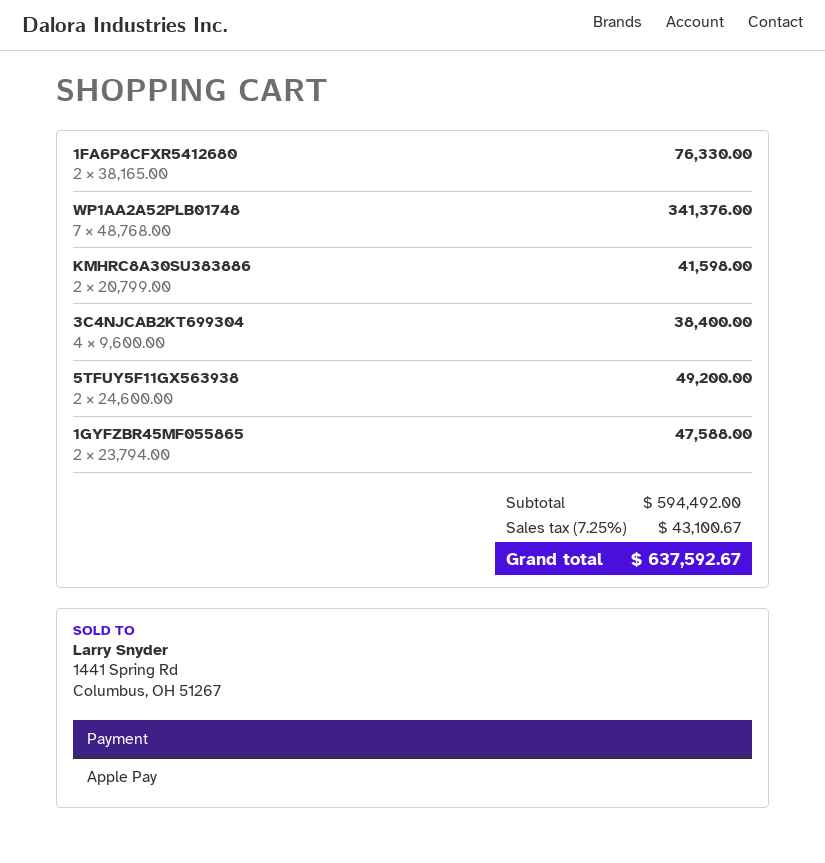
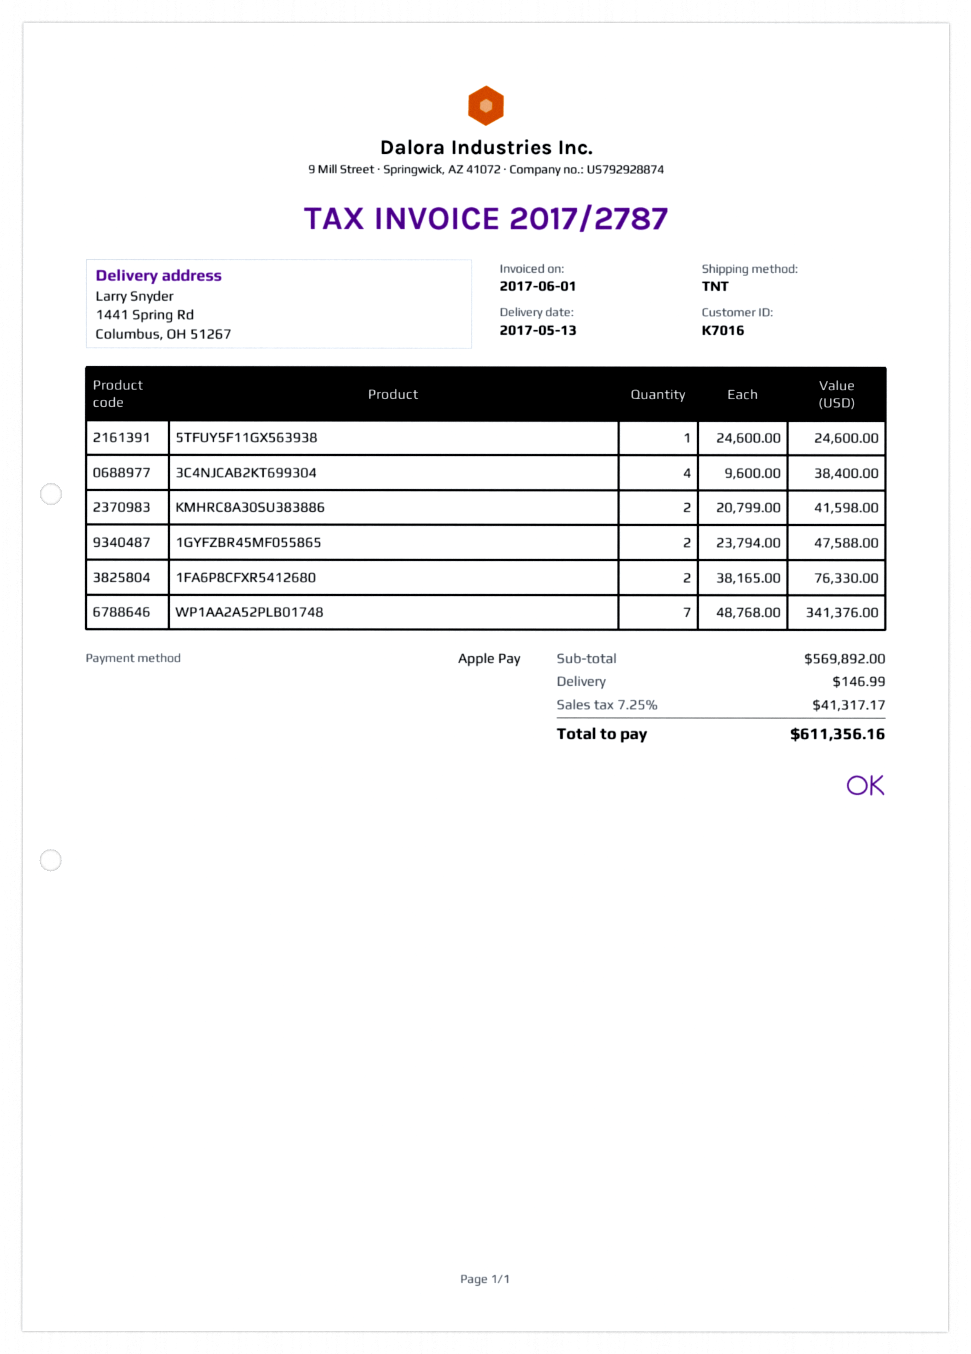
5TFUY5F11GX563938: 2 x 24600.00 = 49200.00 -> 1 x 24600.00 = 24600.00
subtotal: 594492.00 -> 569892.00
shipping: none -> 146.99
tax: 7.25% = 43100.67 -> 7.25% = 41317.17
total: 637592.67 -> 611356.16

